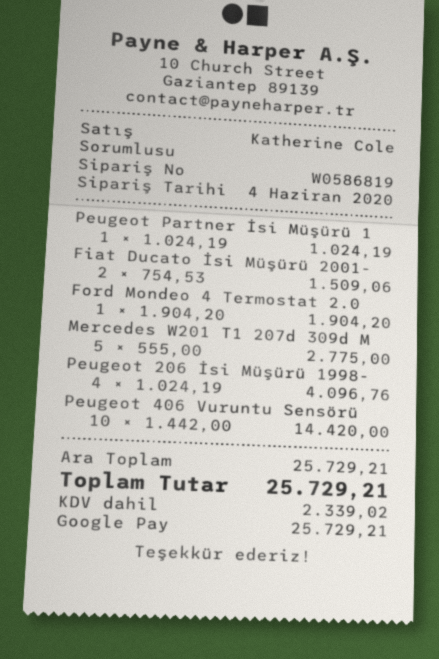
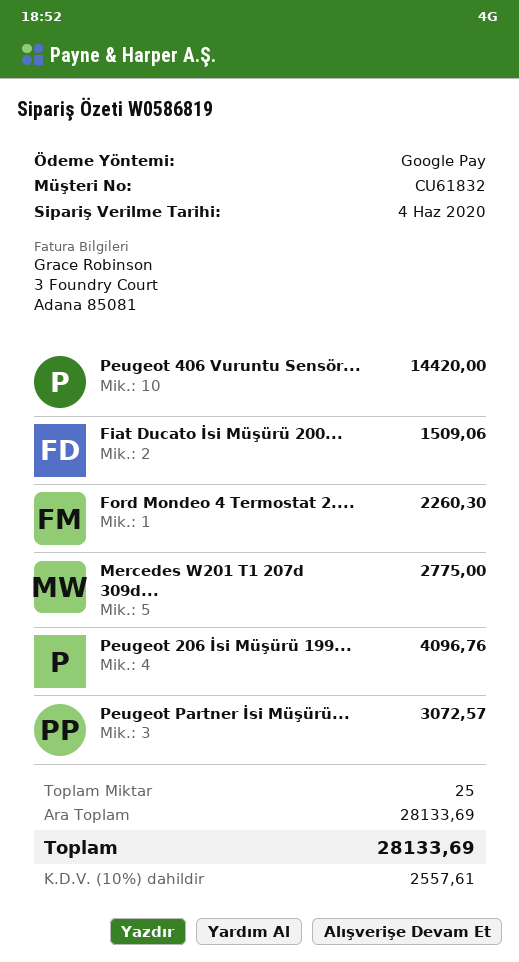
Peugeot Partner İsi Müşürü 1: 1 for 1024.19 -> 3 for 3072.57
Ford Mondeo 4 Termostat 2.0: 1 for 1904.20 -> 1 for 2260.30
subtotal: 25729.21 -> 28133.69
tax: 2339.02 -> 2557.61
total: 25729.21 -> 28133.69

